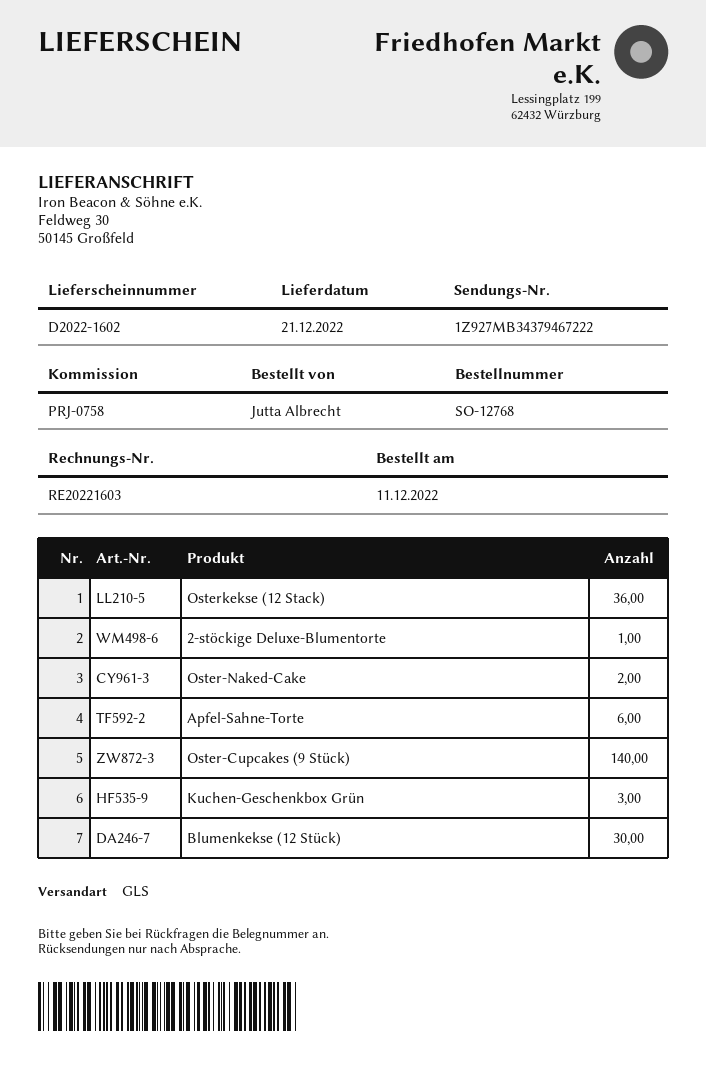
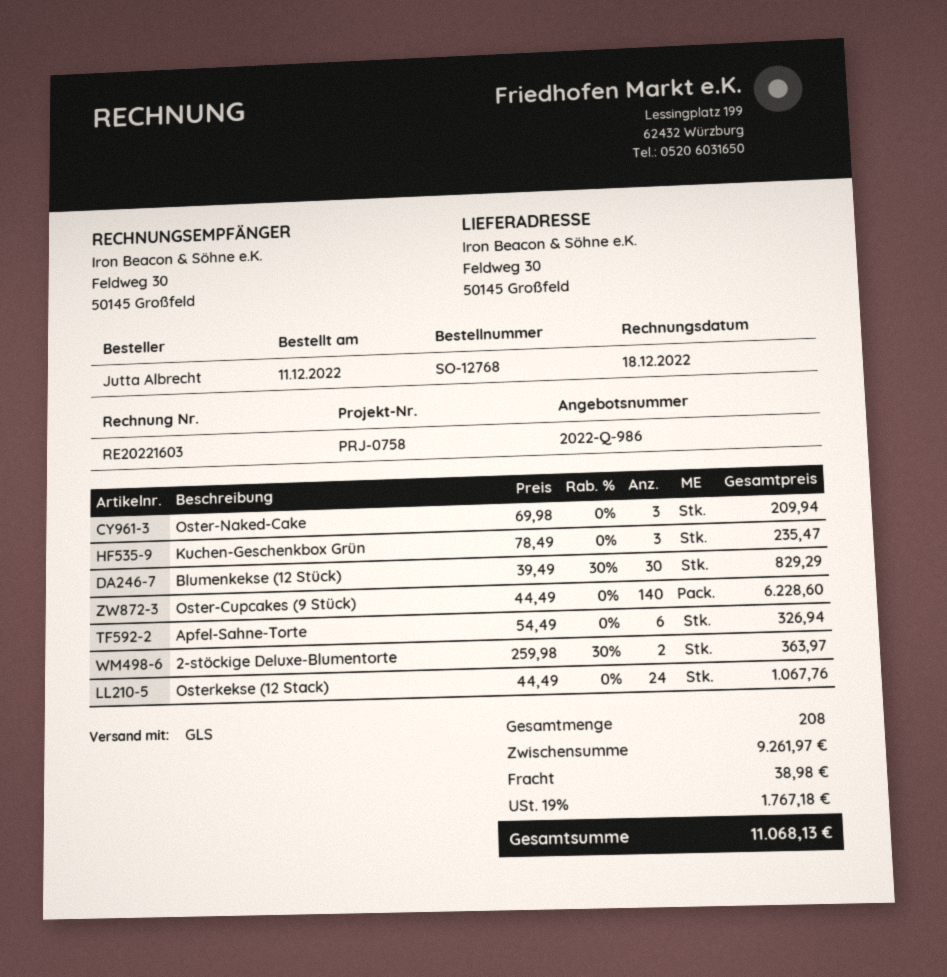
Osterkekse (12 Stack): 36 -> 24
2-stöckige Deluxe-Blumentorte: 1 -> 2
Oster-Naked-Cake: 2 -> 3

